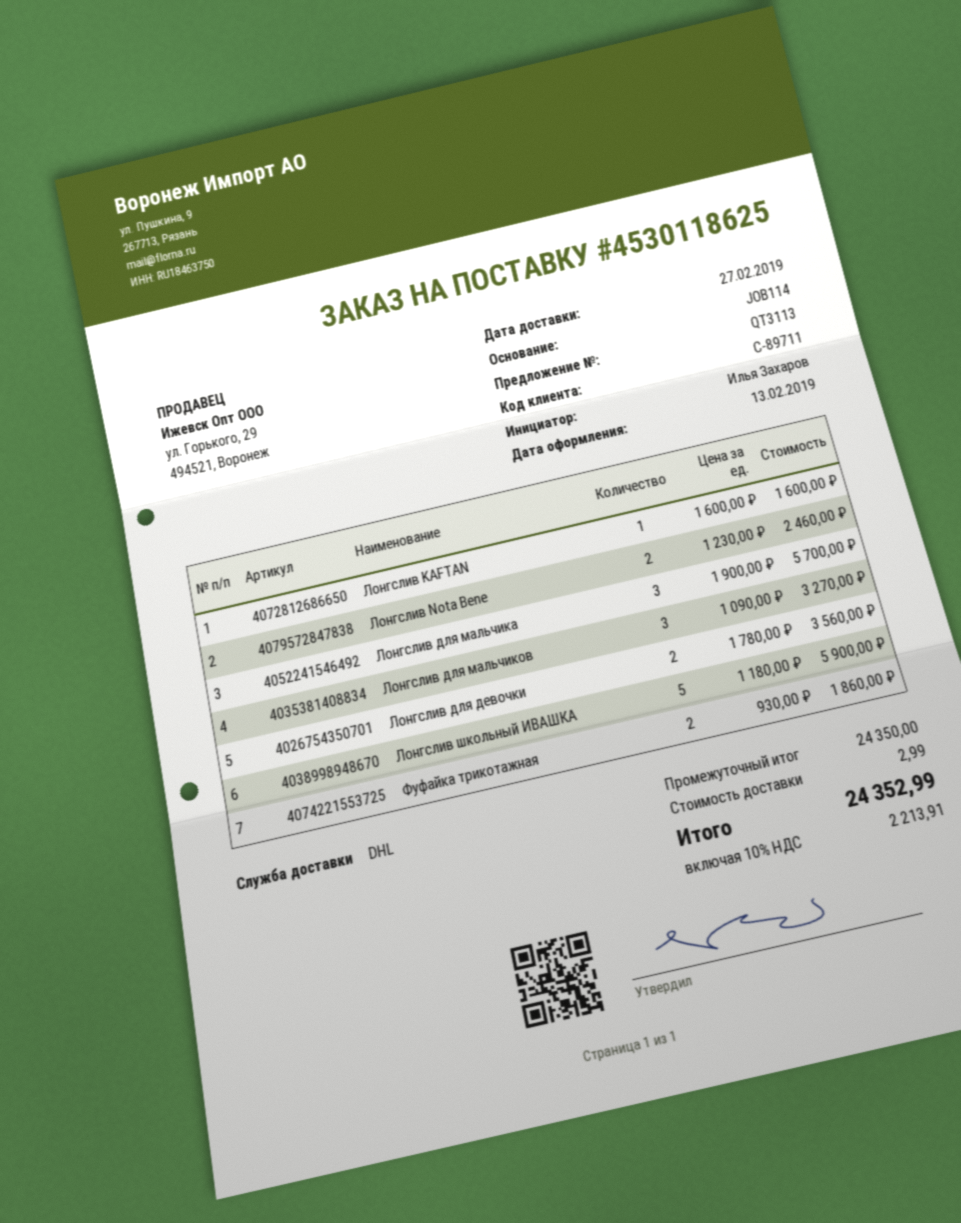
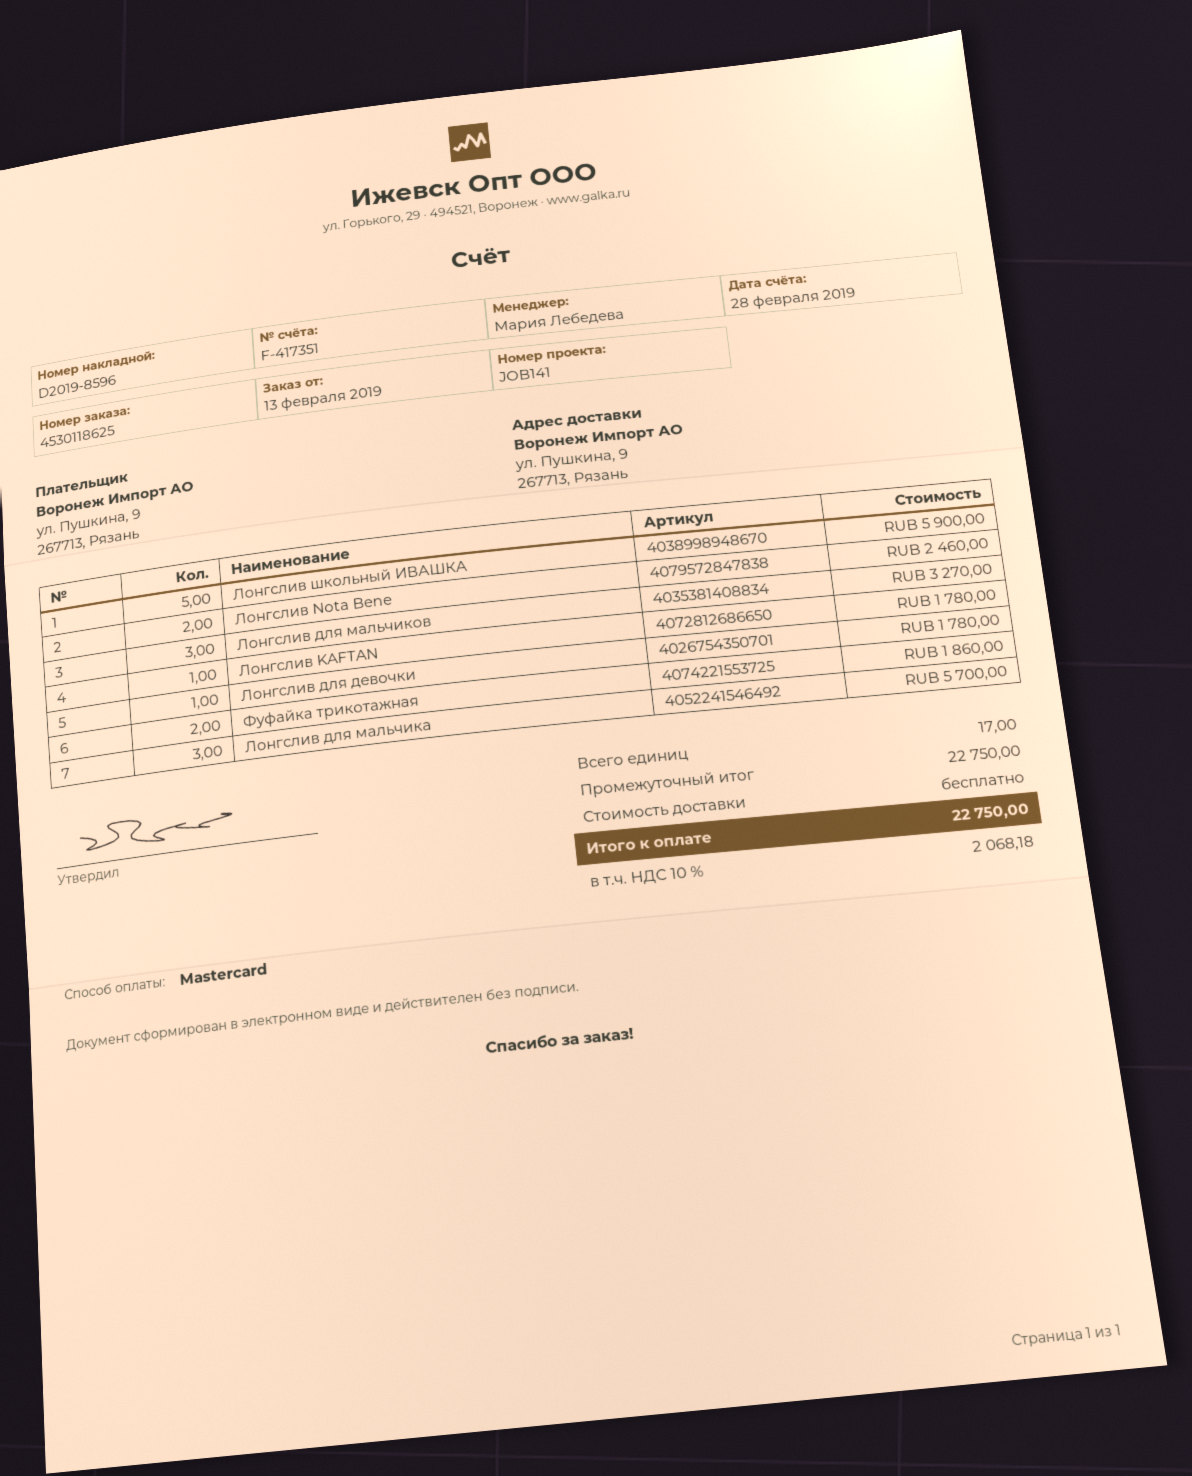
reference: JOB114 -> JOB141
Лонгслив KAFTAN: 1 for 1600.00 -> 1 for 1780.00
Лонгслив для девочки: 2 for 3560.00 -> 1 for 1780.00
subtotal: 24350.00 -> 22750.00
shipping: 2.99 -> 0.00
tax: 10% = 2213.91 -> 10% = 2068.18
total: 24352.99 -> 22750.00

